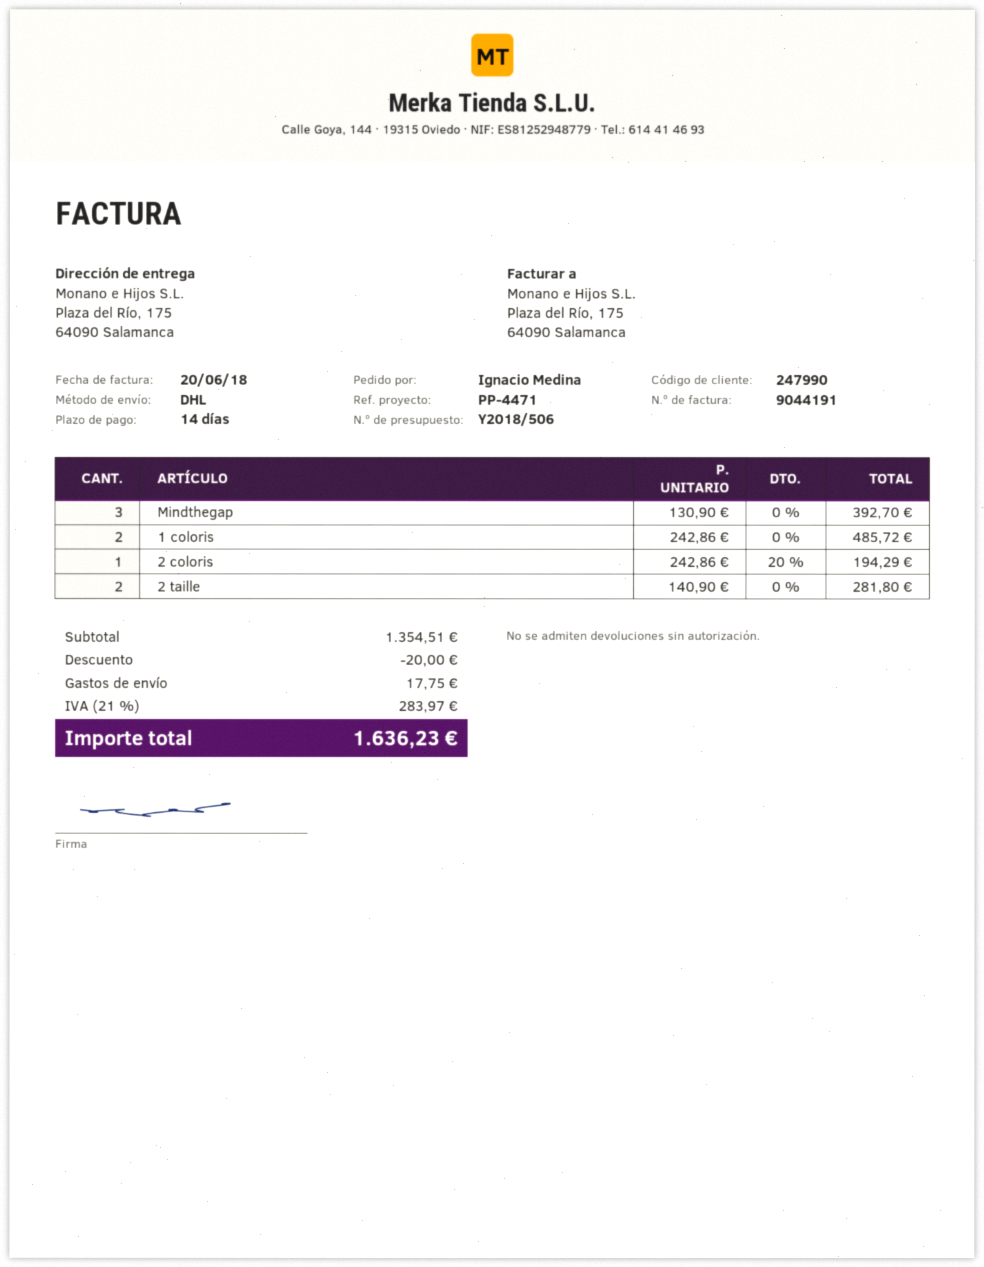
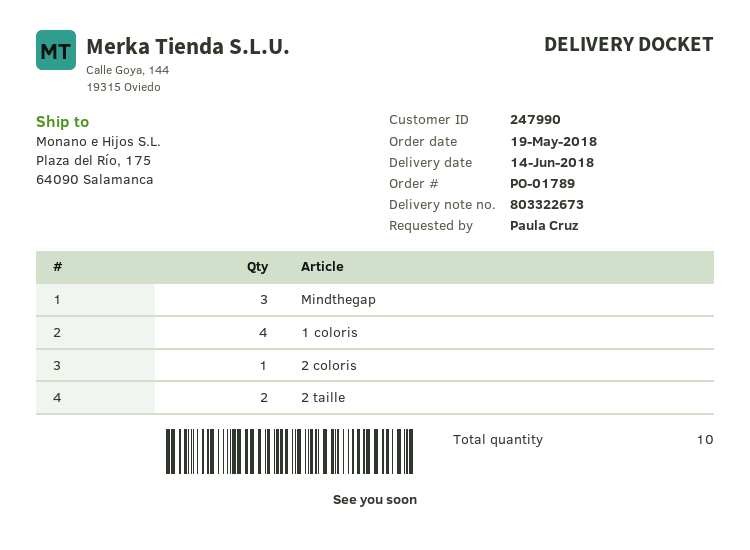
ordered by: Ignacio Medina -> Paula Cruz
1 coloris: 2 -> 4

